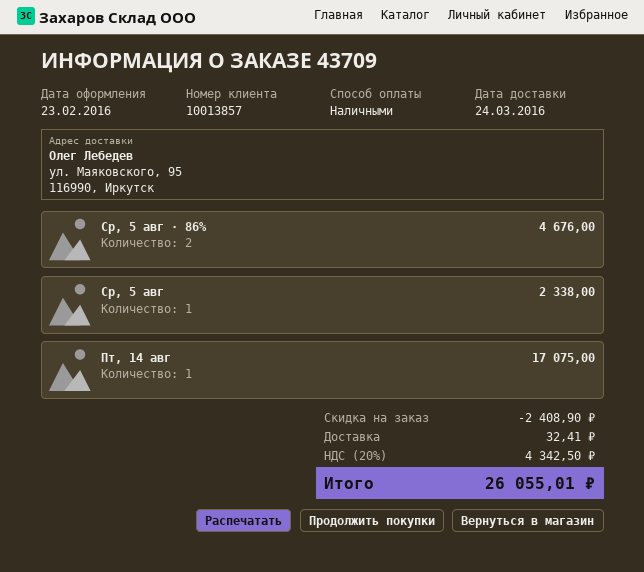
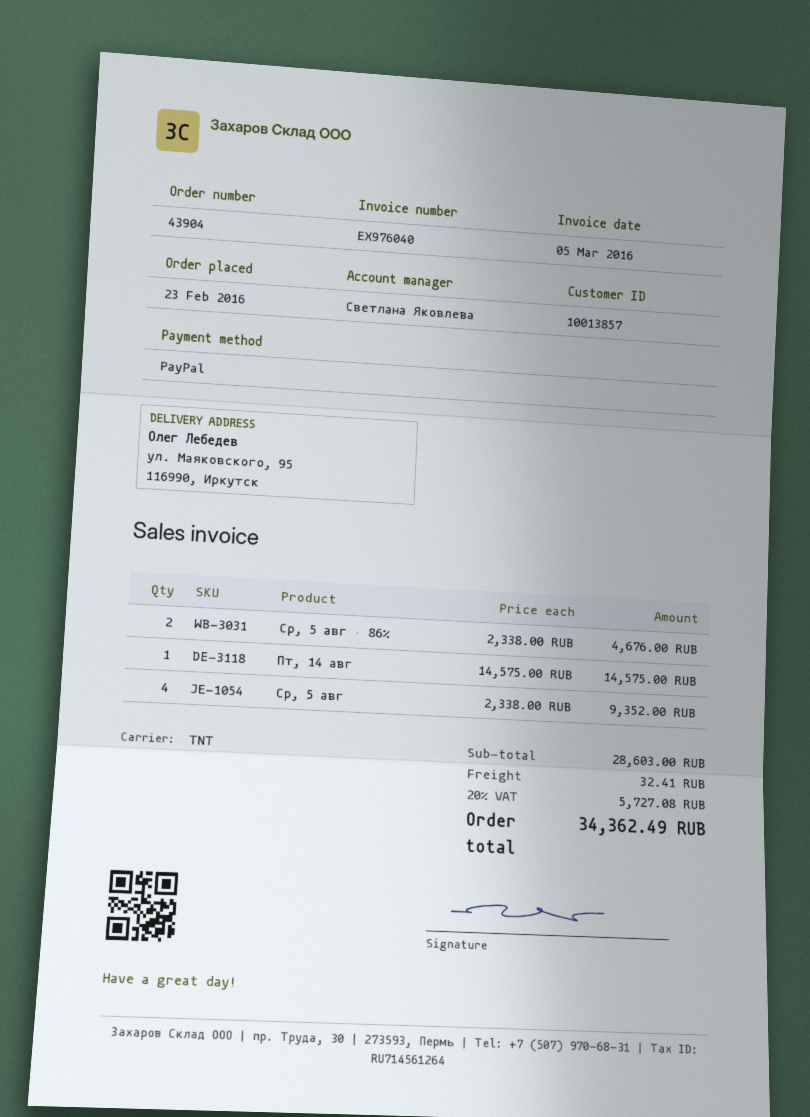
order number: 43709 -> 43904
payment method: cash -> PayPal
Ср, 5 авг: 1 for 2338.00 -> 4 for 9352.00
Пт, 14 авг: 1 for 17075.00 -> 1 for 14575.00
discount: 2408.90 -> none
tax: 20% = 4342.50 -> 20% = 5727.08
total: 26055.01 -> 34362.49

